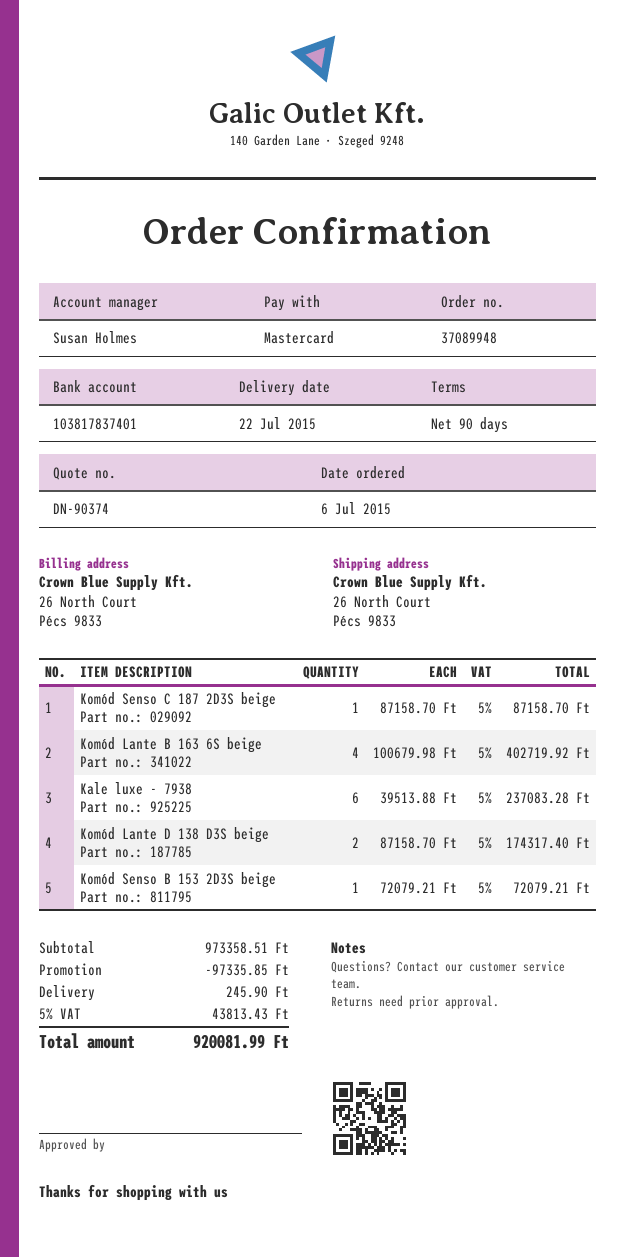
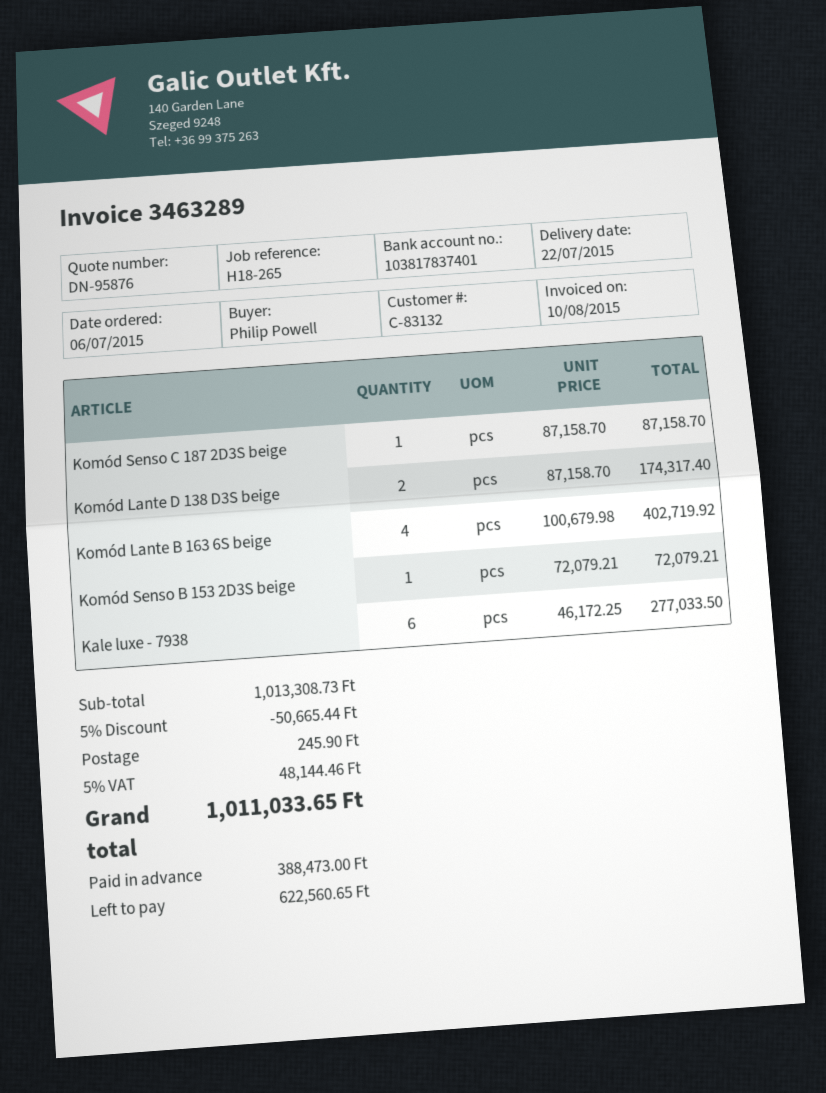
quote number: DN-90374 -> DN-95876
Kale luxe - 7938: 6 x 39513.88 = 237083.28 -> 6 x 46172.25 = 277033.50
subtotal: 973358.51 -> 1013308.73
discount: 97335.85 -> 50665.44
tax: 5% = 43813.43 -> 5% = 48144.46
total: 920081.99 -> 1011033.65

